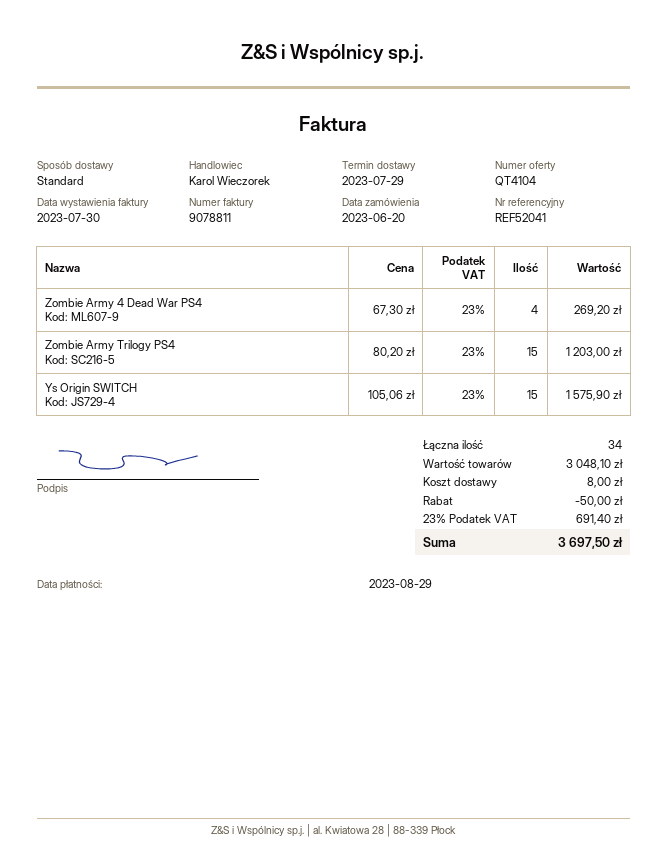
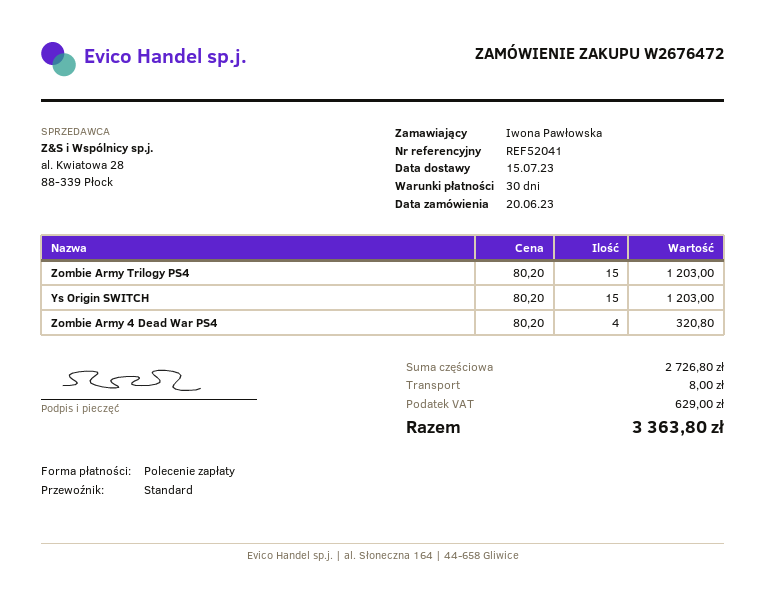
delivery date: 2023-07-29 -> 2023-07-15
Zombie Army 4 Dead War PS4: 4 x 67.30 = 269.20 -> 4 x 80.20 = 320.80
Ys Origin SWITCH: 15 x 105.06 = 1575.90 -> 15 x 80.20 = 1203.00
subtotal: 3048.10 -> 2726.80
discount: 50.00 -> none
tax: 691.40 -> 629.00
total: 3697.50 -> 3363.80

